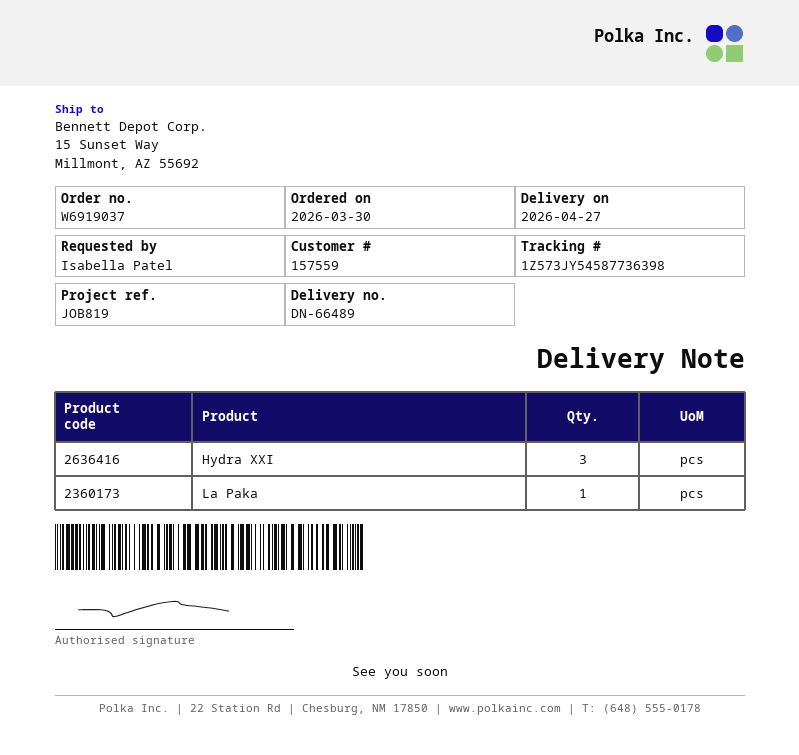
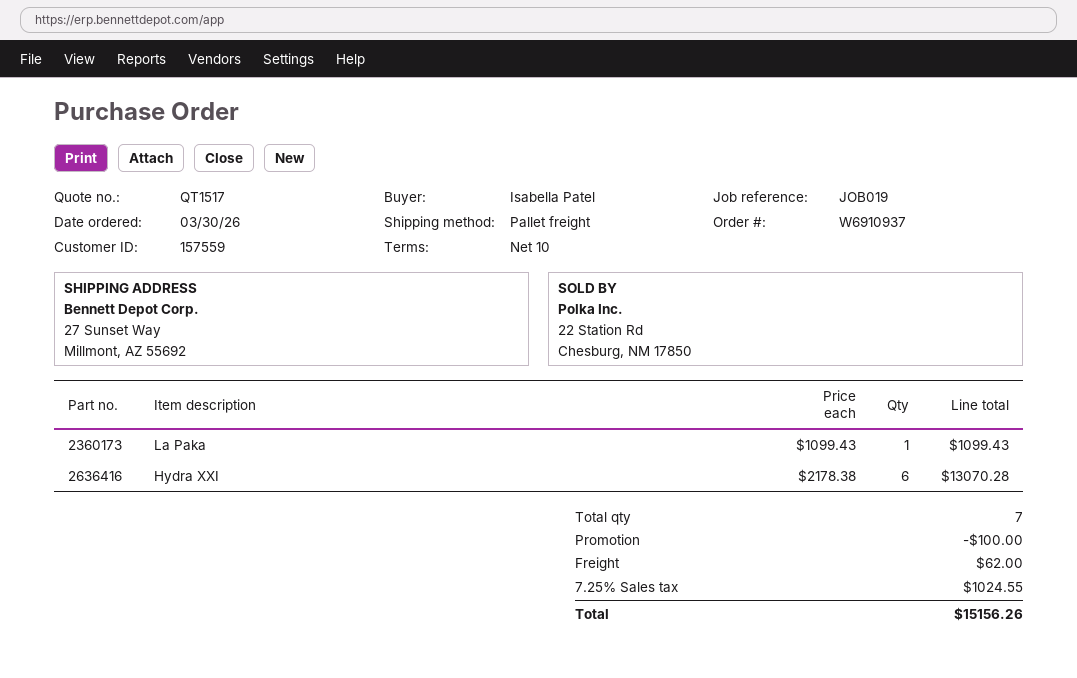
order number: W6919037 -> W6910937
reference: JOB819 -> JOB019
ship to: 15 Sunset Way, Millmont, AZ 55692 -> 27 Sunset Way, Millmont, AZ 55692
Hydra XXI: 3 -> 6

